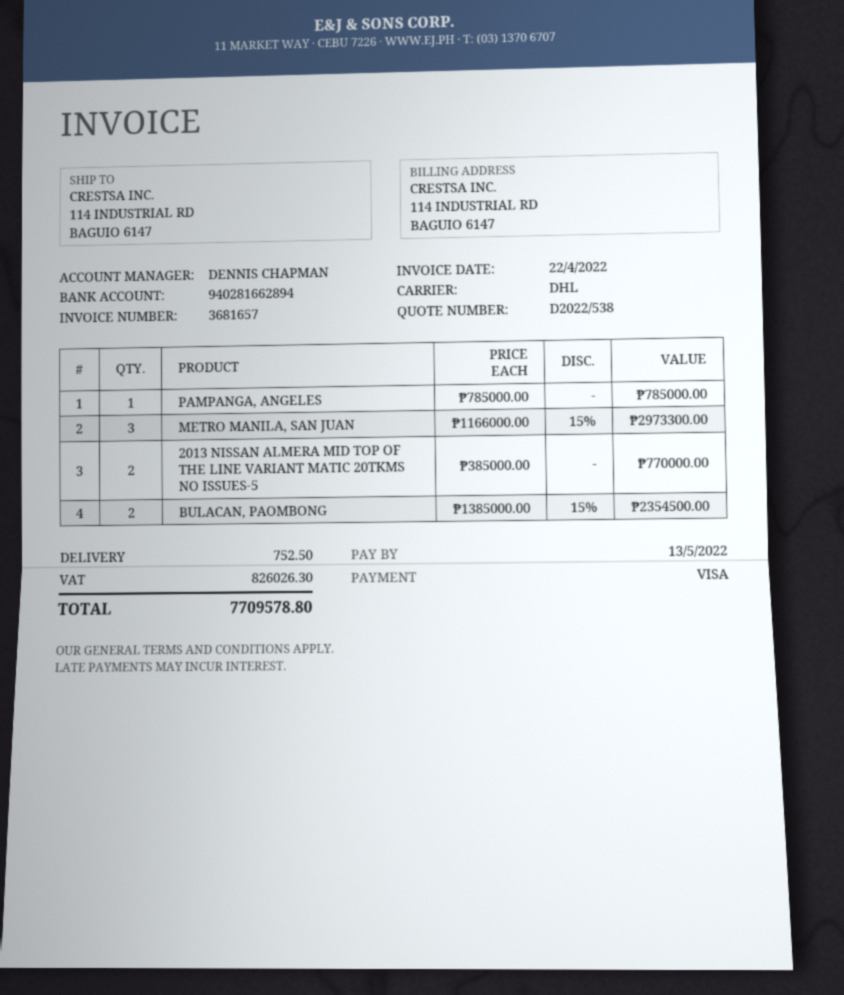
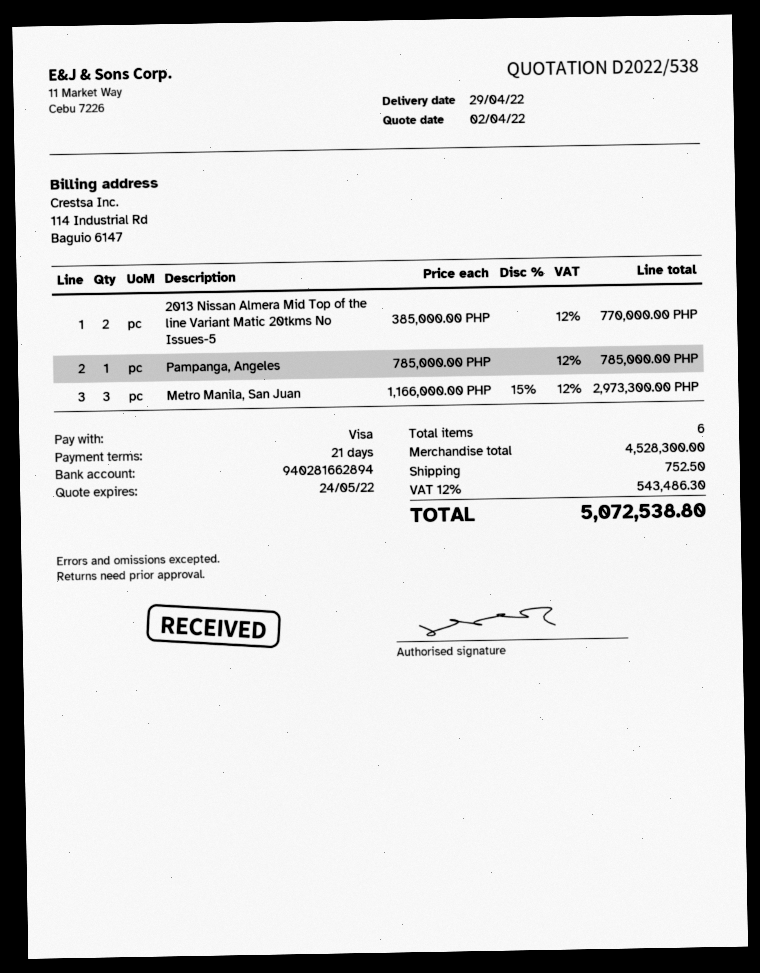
BULACAN, PAOMBONG: 2 x 1385000.00 - 15% = 2354500.00 -> none
tax: 826026.30 -> 543486.30
total: 7709578.80 -> 5072538.80

